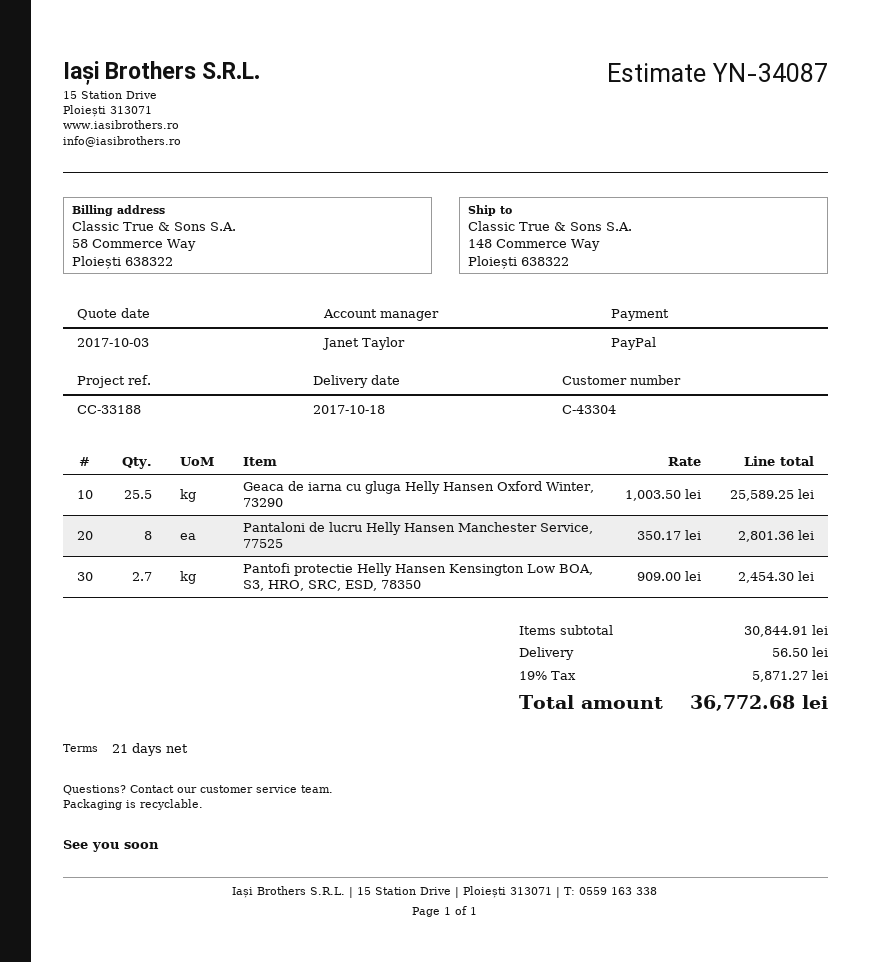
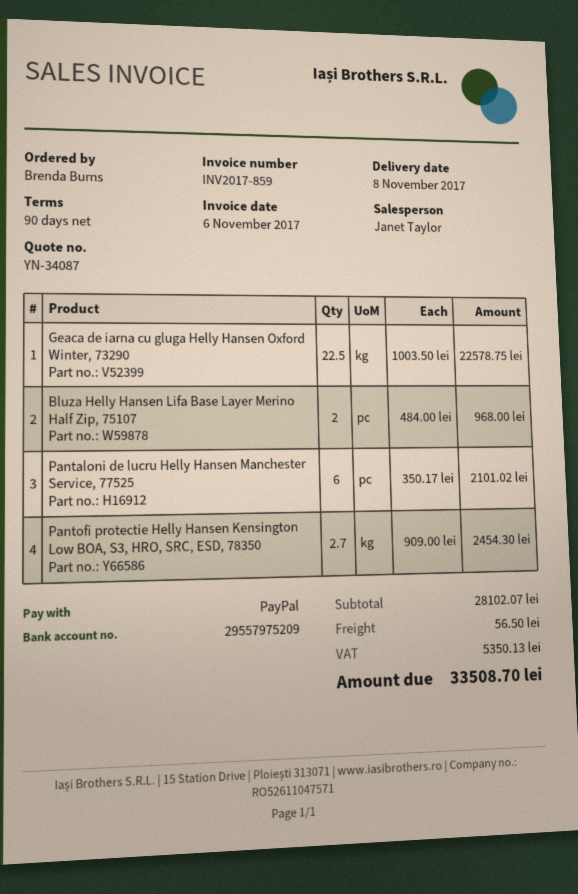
delivery date: 2017-10-18 -> 2017-11-08
payment terms: 21 days -> 90 days
Geaca de iarna cu gluga Helly Hansen Oxford Winter, 73290: 25.5 x 1003.50 = 25589.25 -> 22.5 x 1003.50 = 22578.75
Pantaloni de lucru Helly Hansen Manchester Service, 77525: 8 x 350.17 = 2801.36 -> 6 x 350.17 = 2101.02
Bluza Helly Hansen Lifa Base Layer Merino Half Zip, 75107: none -> 2 x 484.00 = 968.00
subtotal: 30844.91 -> 28102.07
tax: 5871.27 -> 5350.13
total: 36772.68 -> 33508.70

